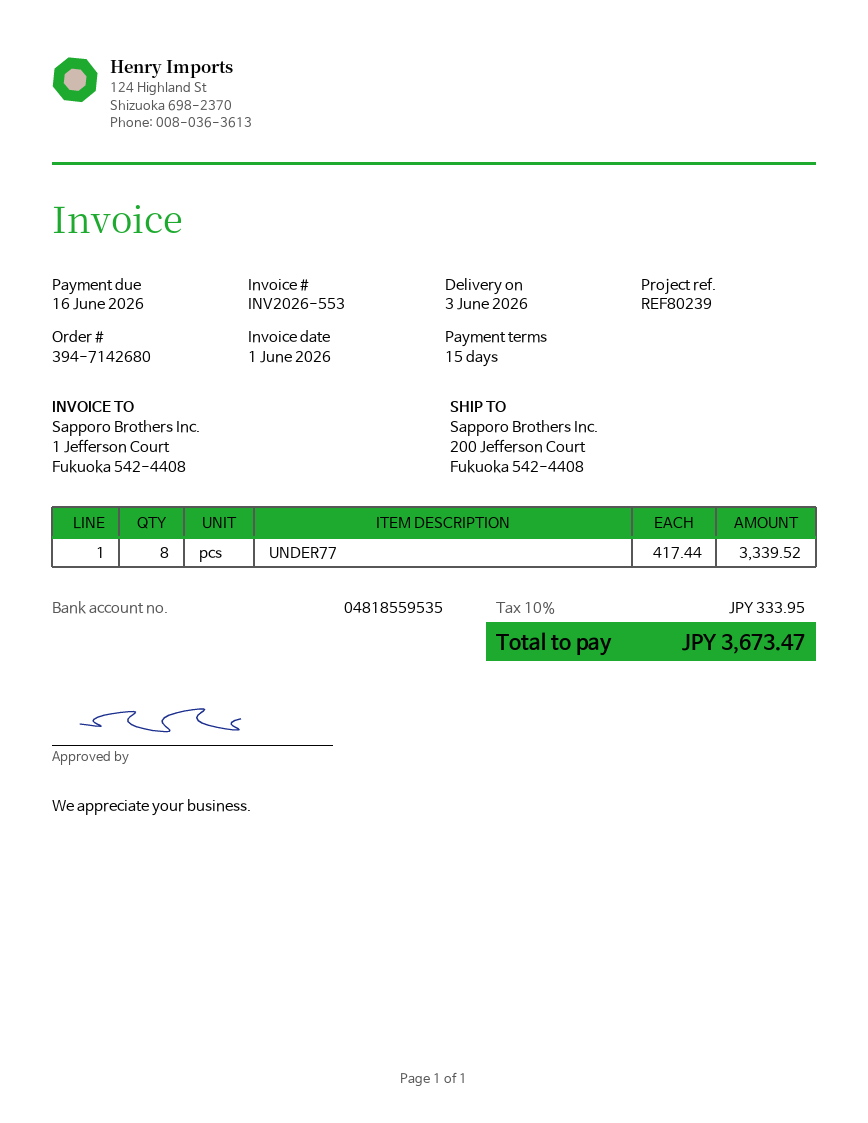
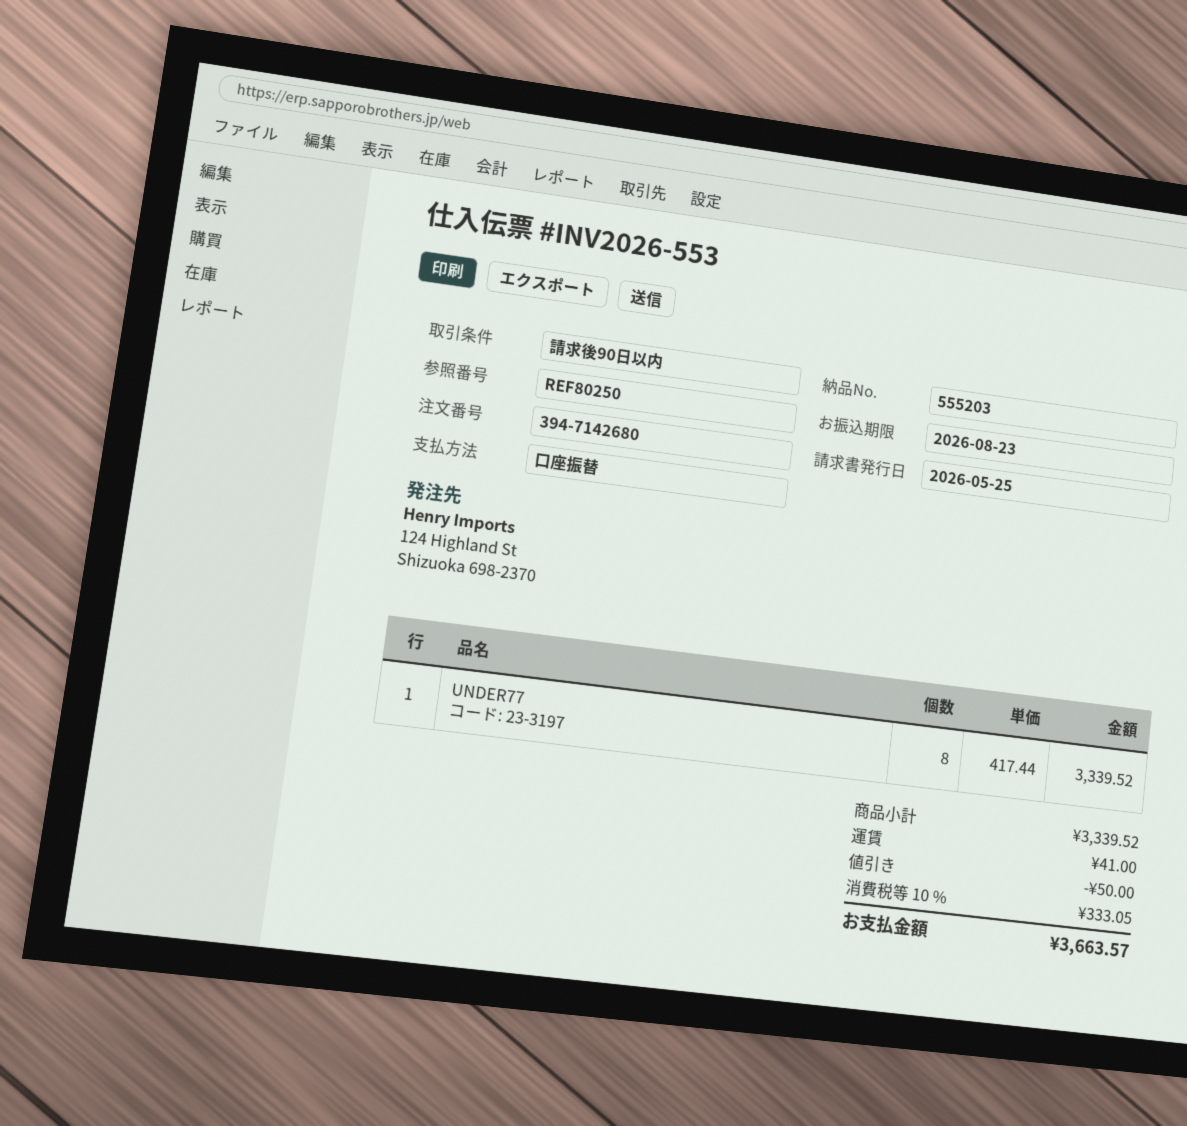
invoice date: 2026-06-01 -> 2026-05-25
payment terms: 15 days -> 90 days
due date: 2026-06-16 -> 2026-08-23
reference: REF80239 -> REF80250
discount: none -> 50.00
shipping: none -> 41.00
tax: 10% = 333.95 -> 10% = 333.05
total: 3673.47 -> 3663.57

